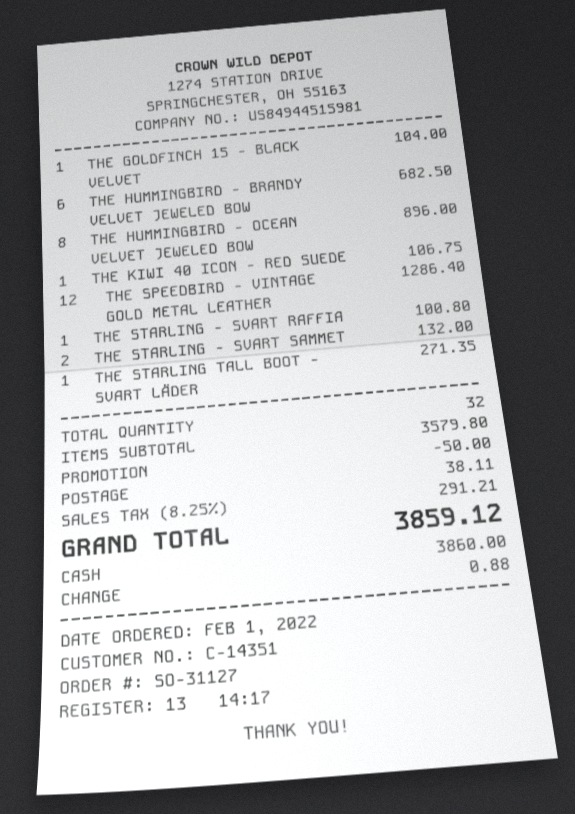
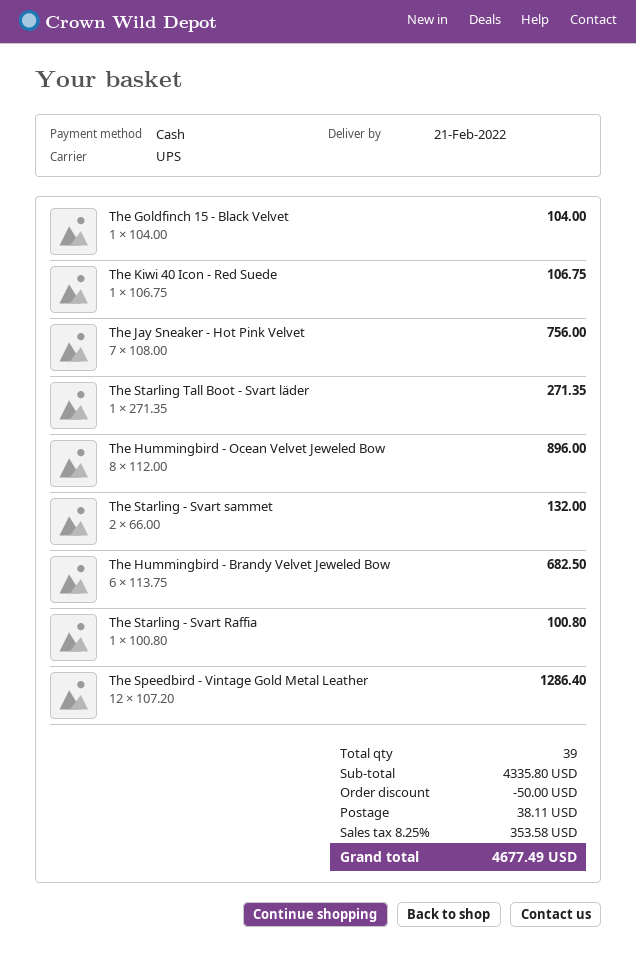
The Jay Sneaker - Hot Pink Velvet: none -> 7 for 756.00
total quantity: 32 -> 39
subtotal: 3579.80 -> 4335.80
tax: 8.25% = 291.21 -> 8.25% = 353.58
total: 3859.12 -> 4677.49

